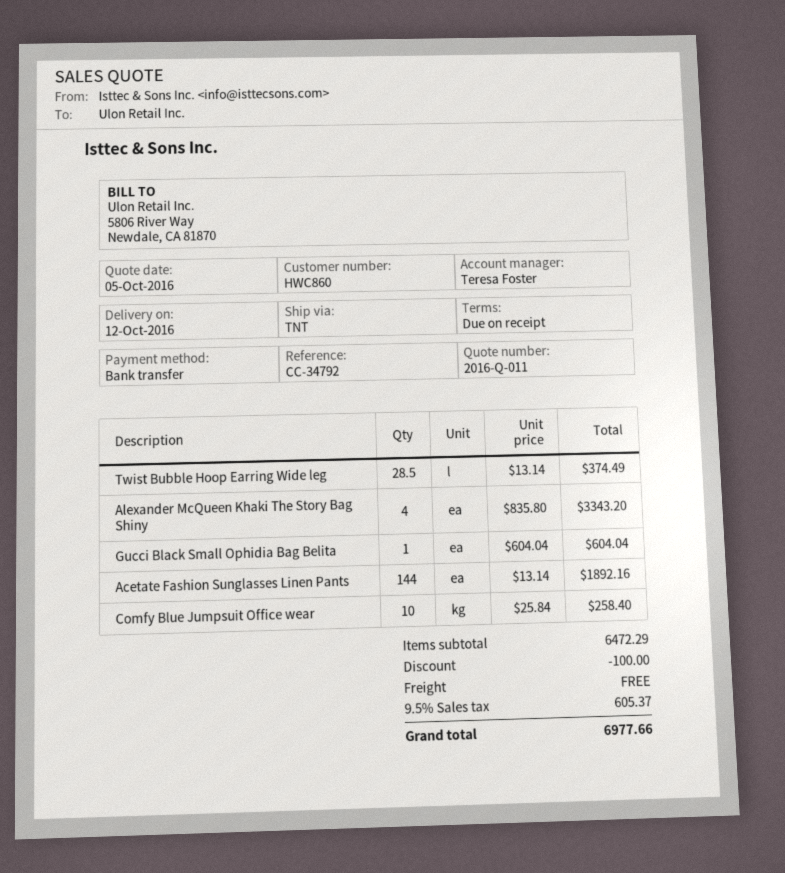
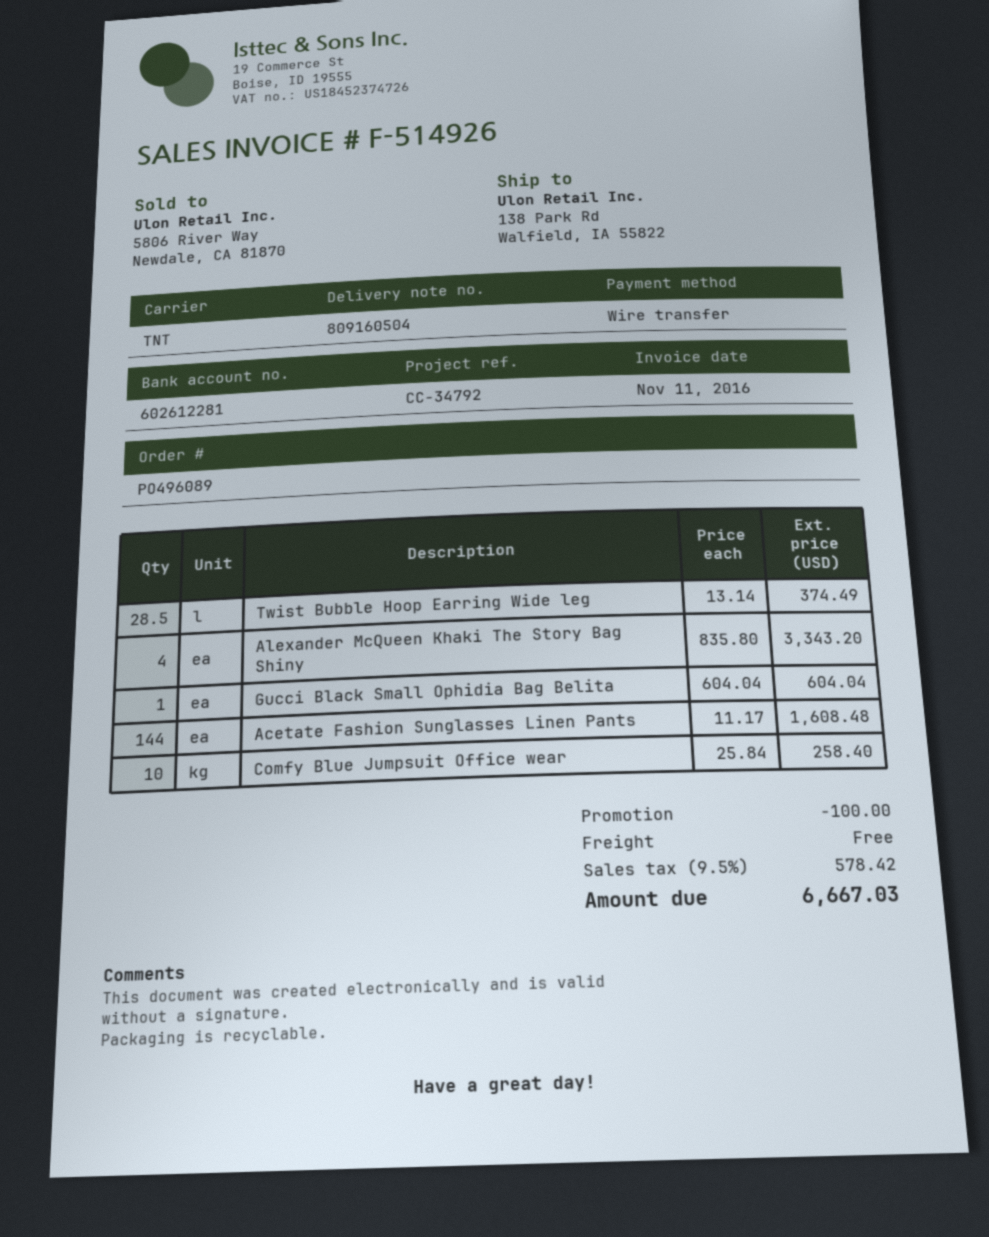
Acetate Fashion Sunglasses Linen Pants: 144 x 13.14 = 1892.16 -> 144 x 11.17 = 1608.48
tax: 9.5% = 605.37 -> 9.5% = 578.42
total: 6977.66 -> 6667.03

